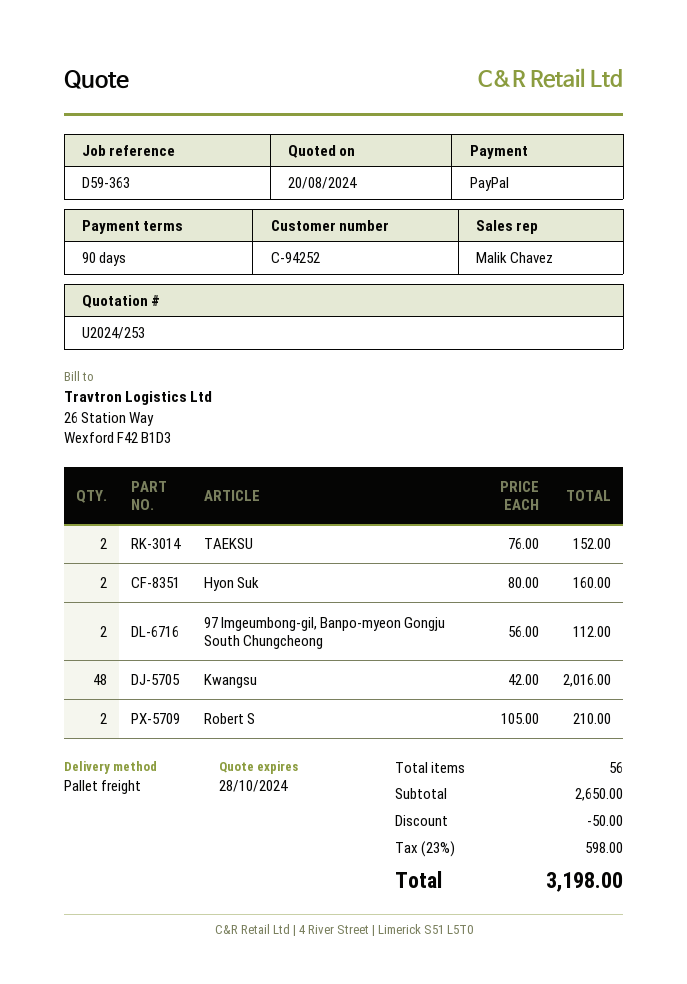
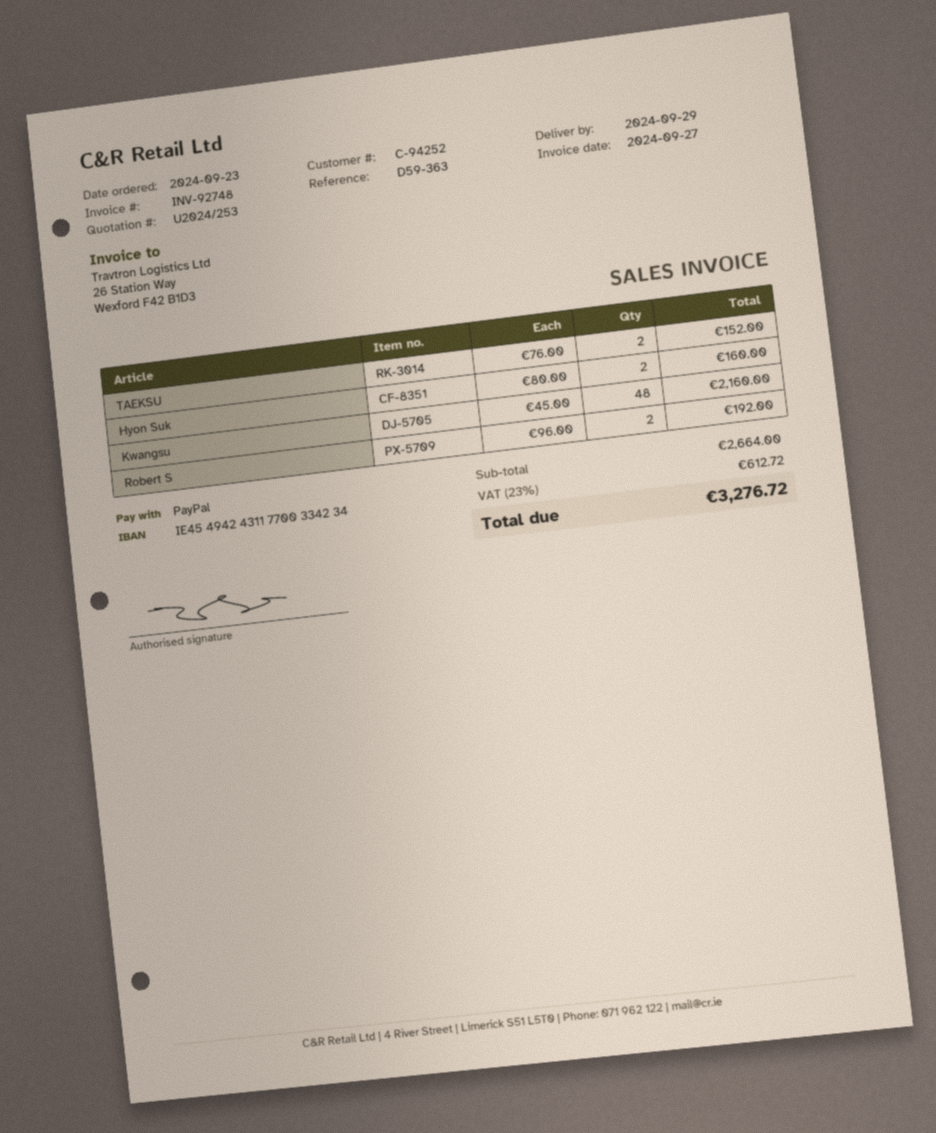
97 Imgeumbong-gil, Banpo-myeon Gongju South Chungcheong: 2 x 56.00 = 112.00 -> none
Kwangsu: 48 x 42.00 = 2016.00 -> 48 x 45.00 = 2160.00
Robert S: 2 x 105.00 = 210.00 -> 2 x 96.00 = 192.00
subtotal: 2650.00 -> 2664.00
discount: 50.00 -> none
tax: 23% = 598.00 -> 23% = 612.72
total: 3198.00 -> 3276.72

